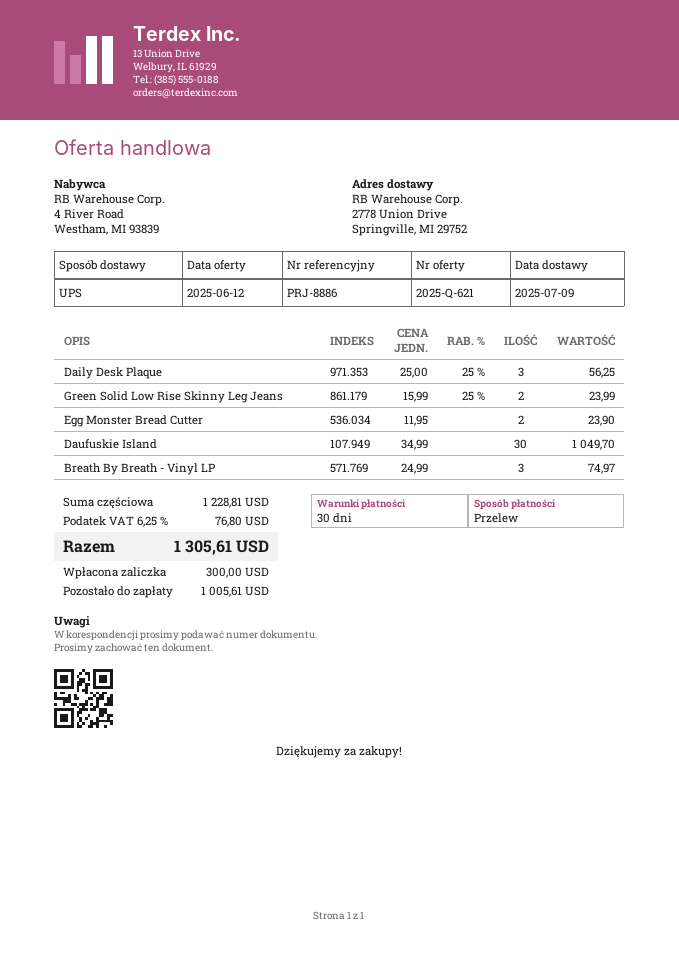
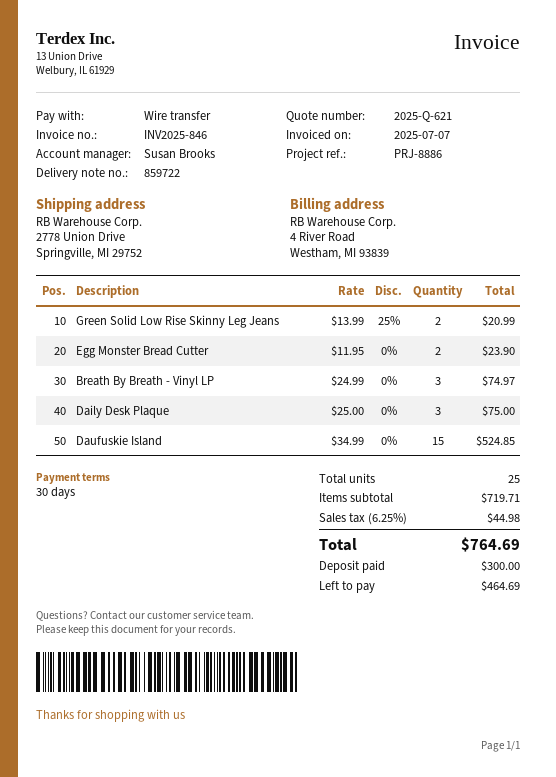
Daily Desk Plaque: 3 x 25.00 - 25% = 56.25 -> 3 x 25.00 = 75.00
Green Solid Low Rise Skinny Leg Jeans: 2 x 15.99 - 25% = 23.99 -> 2 x 13.99 - 25% = 20.99
Daufuskie Island: 30 x 34.99 = 1049.70 -> 15 x 34.99 = 524.85
subtotal: 1228.81 -> 719.71
tax: 6.25% = 76.80 -> 6.25% = 44.98
total: 1305.61 -> 764.69
balance: 1005.61 -> 464.69

